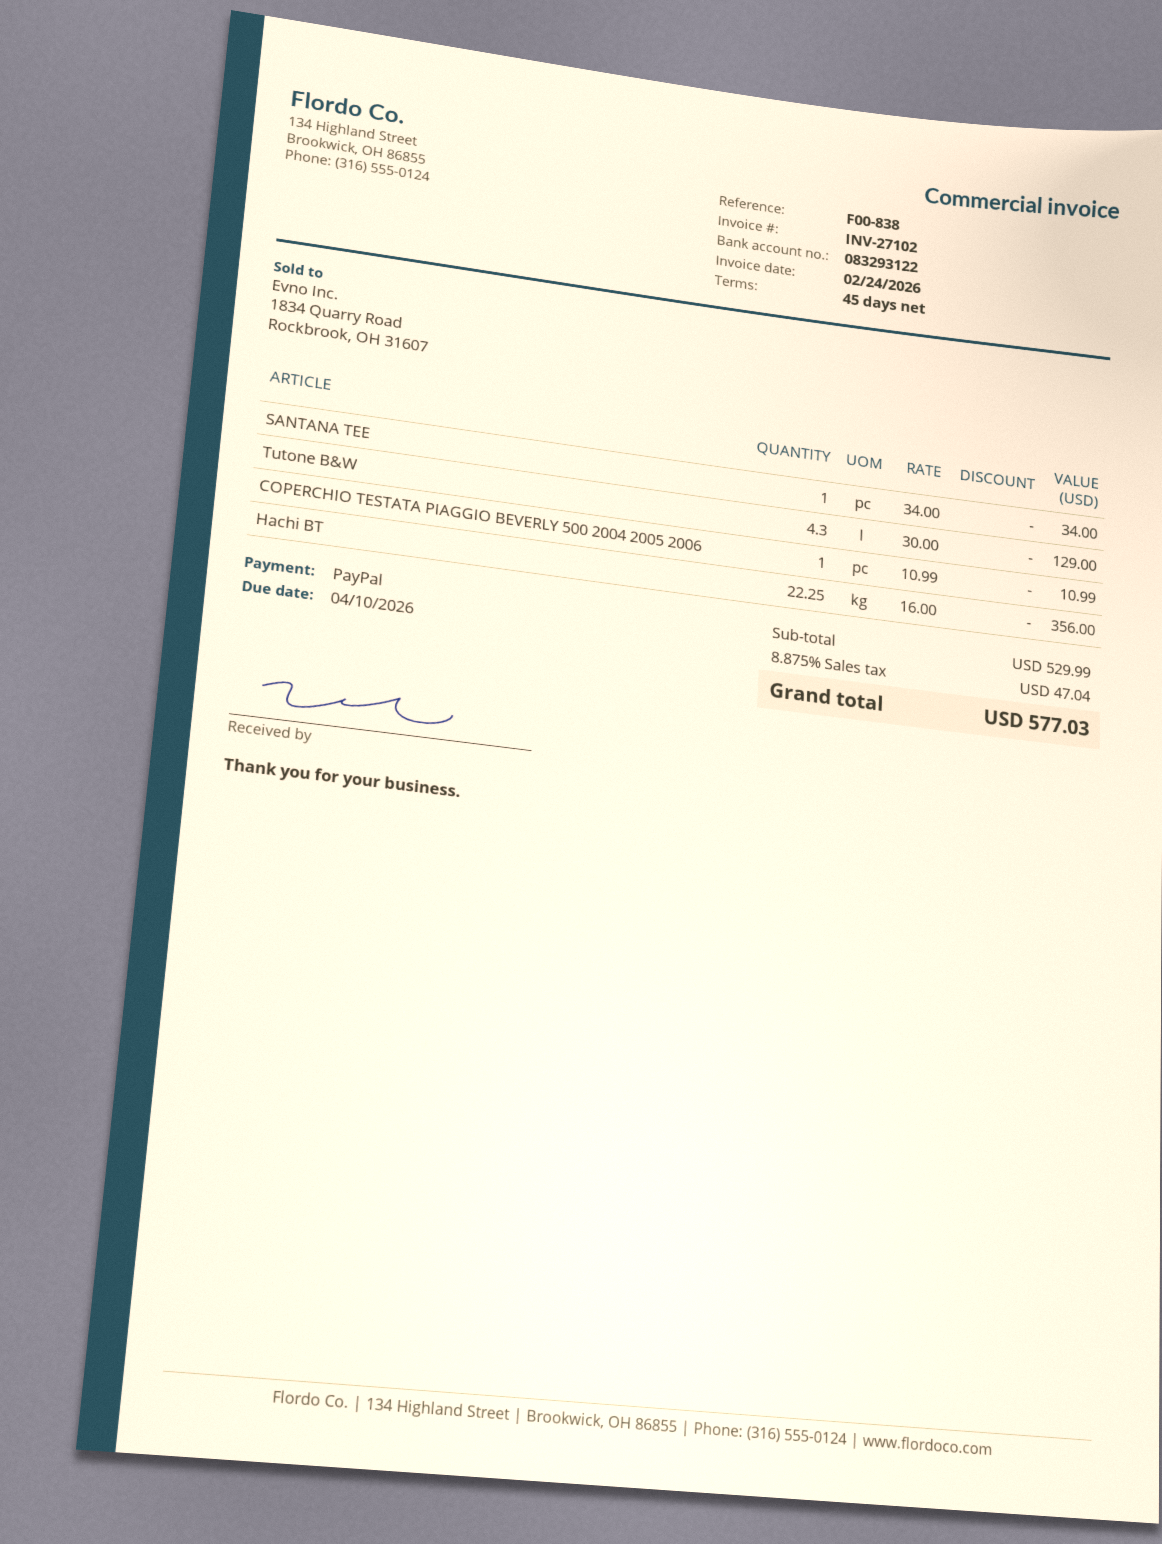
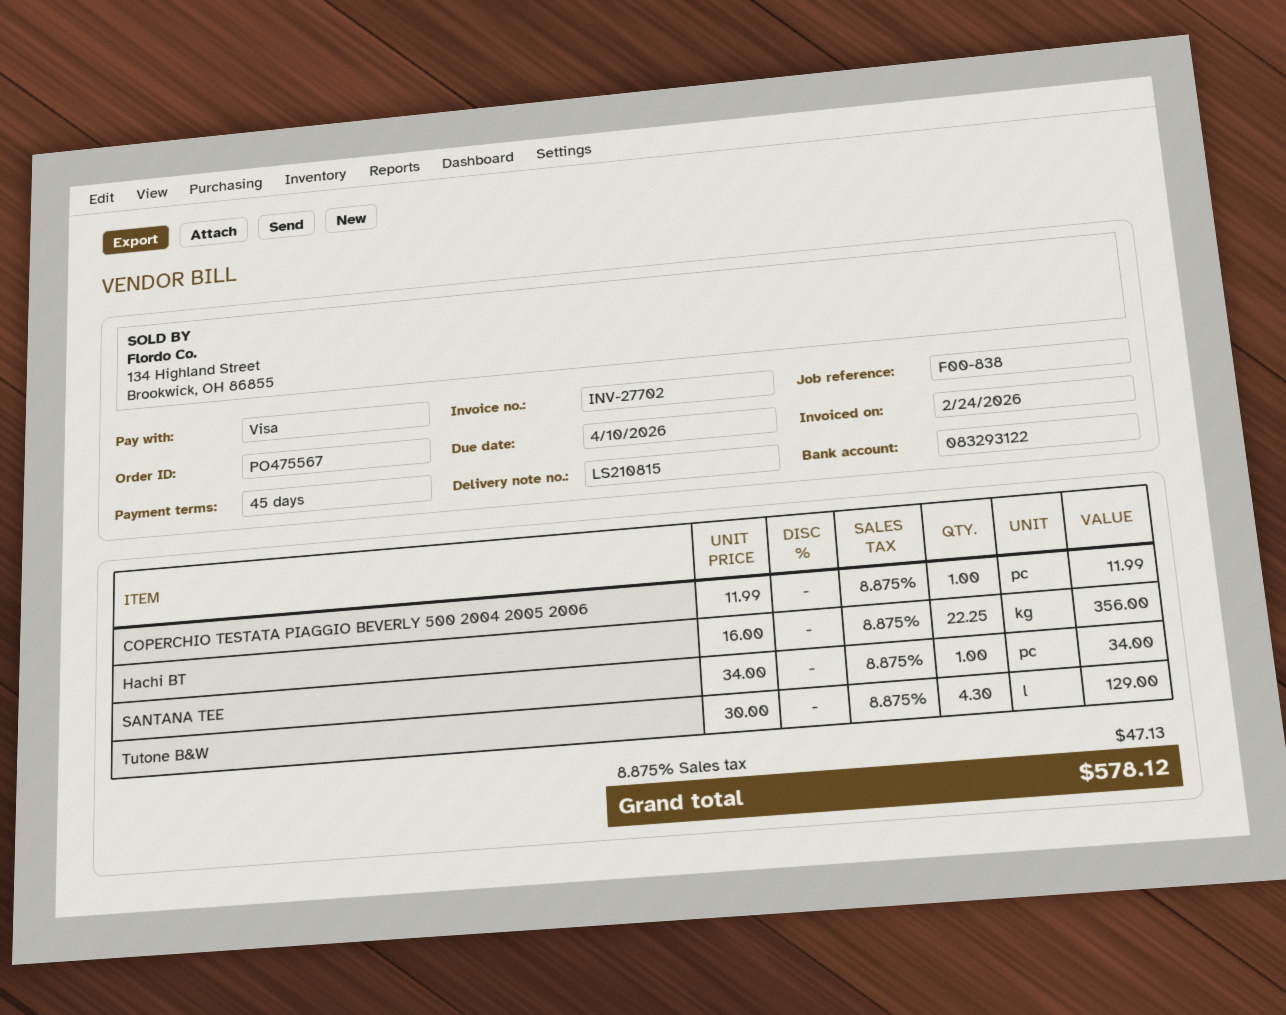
invoice number: INV-27102 -> INV-27702
payment method: PayPal -> Visa
COPERCHIO TESTATA PIAGGIO BEVERLY 500 2004 2005 2006: 1 x 10.99 = 10.99 -> 1 x 11.99 = 11.99
tax: 8.875% = 47.04 -> 8.875% = 47.13
total: 577.03 -> 578.12

